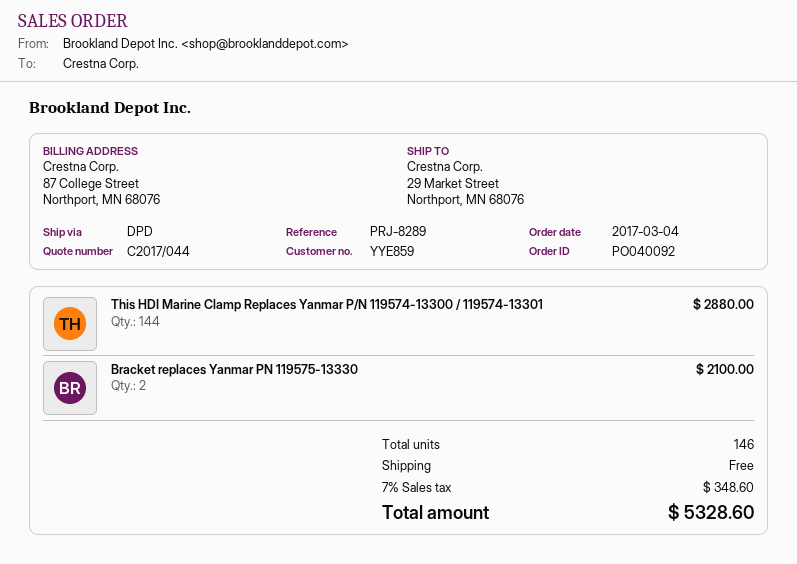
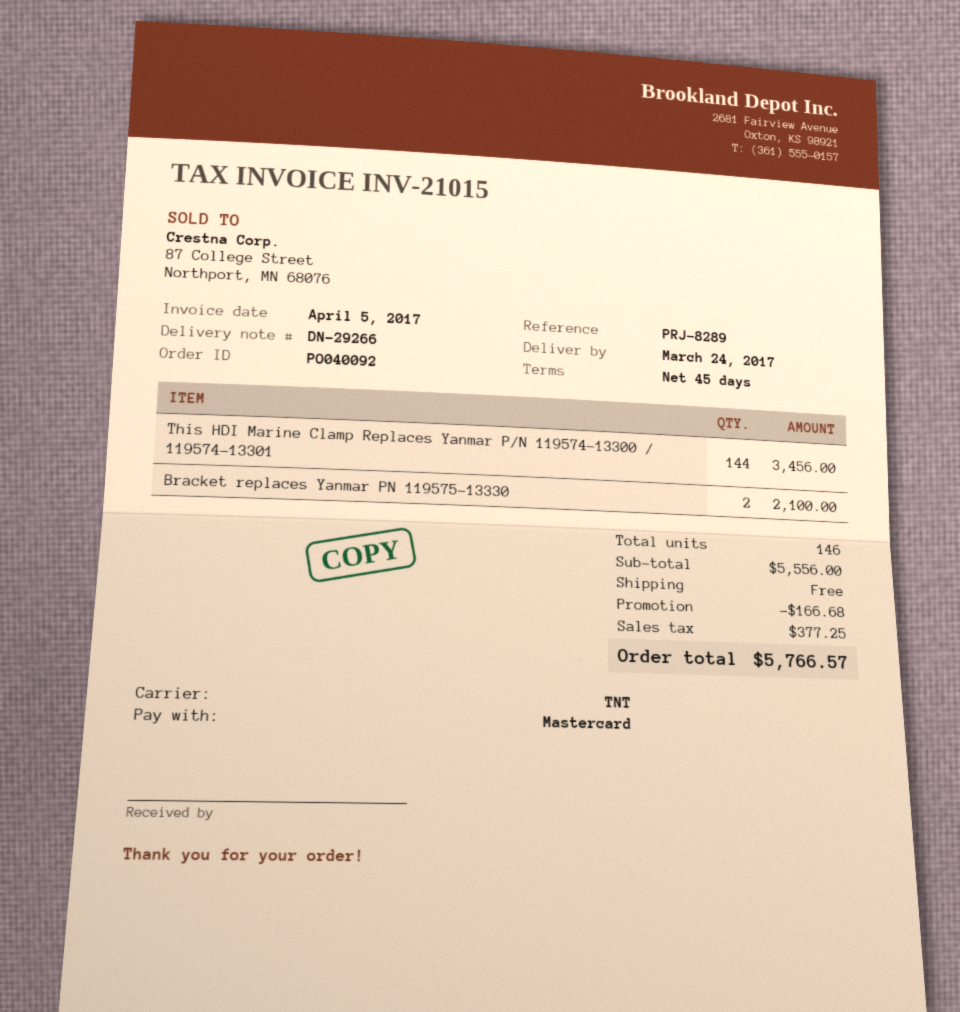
shipping method: DPD -> TNT
This HDI Marine Clamp Replaces Yanmar P/N 119574-13300 / 119574-13301: 144 for 2880.00 -> 144 for 3456.00
discount: none -> 166.68
tax: 348.60 -> 377.25
total: 5328.60 -> 5766.57

